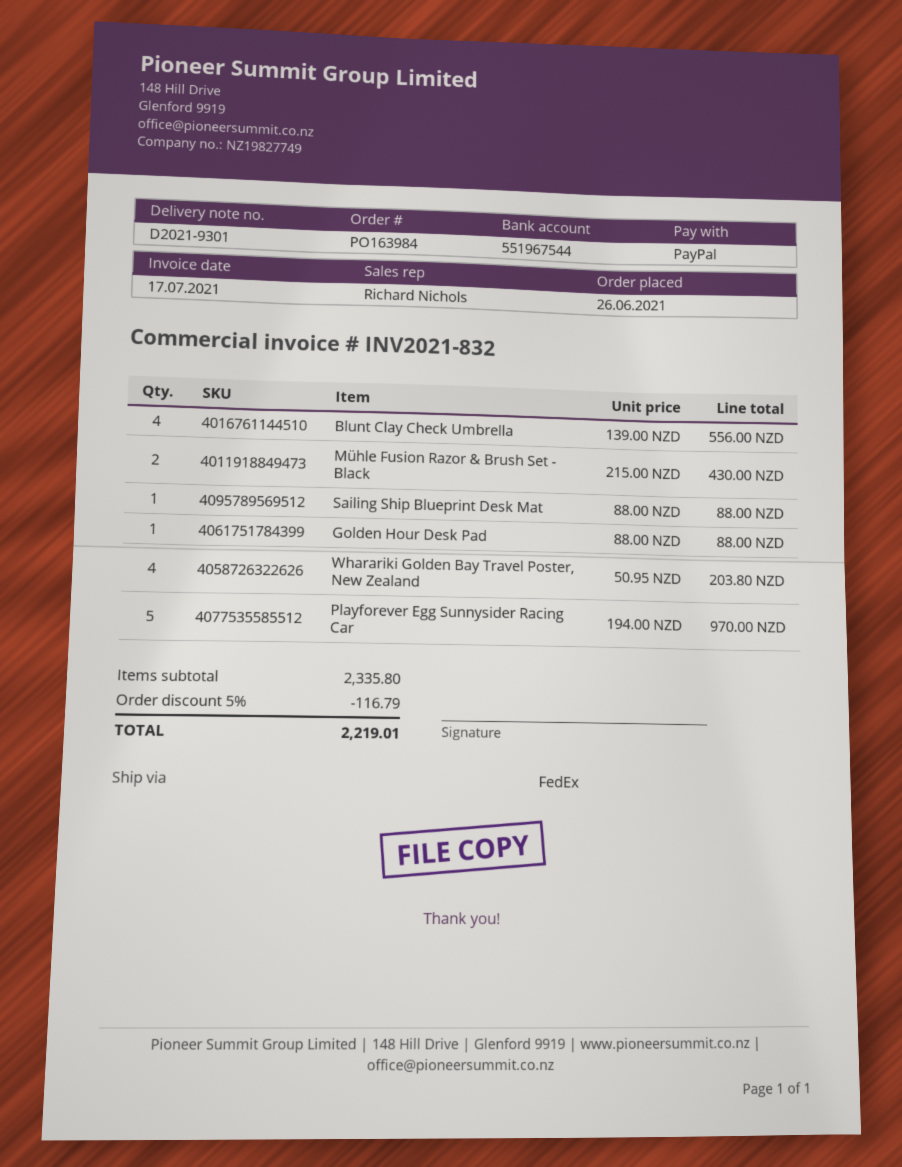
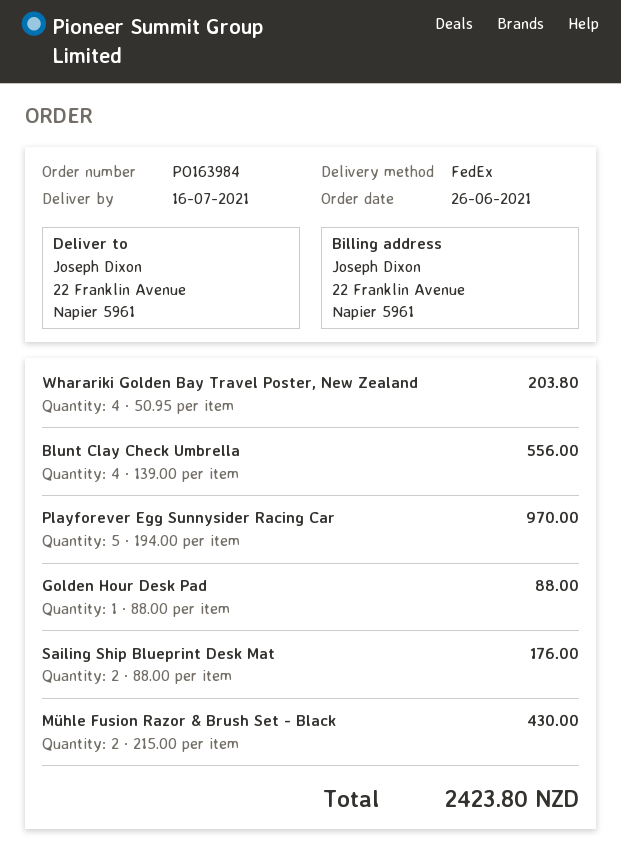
Sailing Ship Blueprint Desk Mat: 1 x 88.00 = 88.00 -> 2 x 88.00 = 176.00
discount: 5% = 116.79 -> none
total: 2219.01 -> 2423.80

